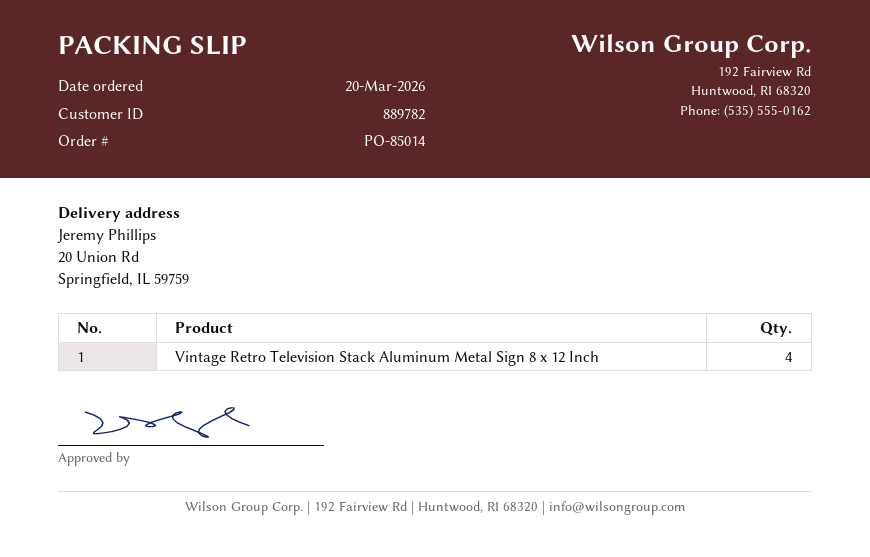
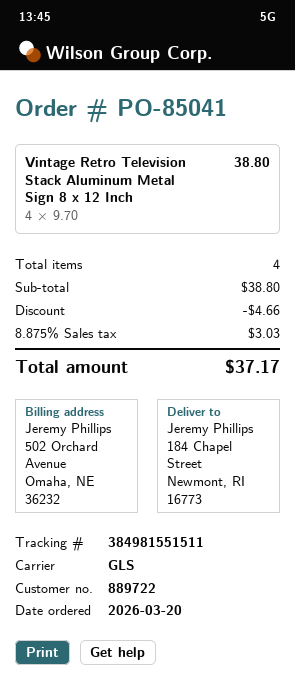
order number: PO-85014 -> PO-85041
customer number: 889782 -> 889722
ship to: 20 Union Rd, Springfield, IL 59759 -> 184 Chapel Street, Newmont, RI 16773

